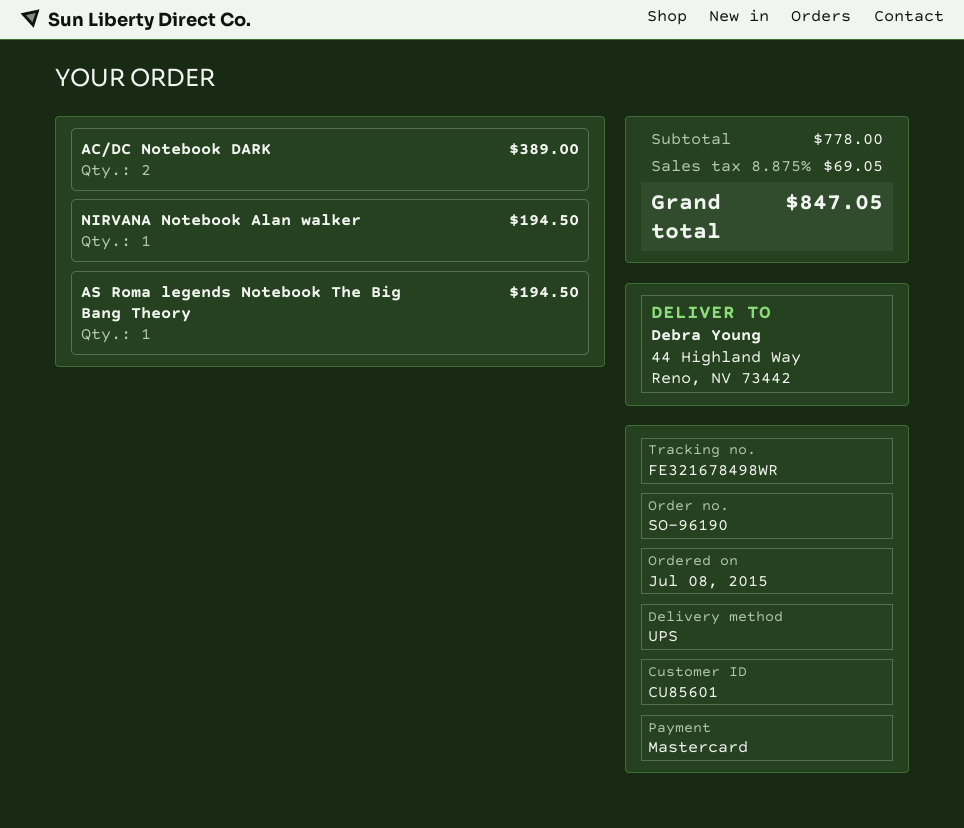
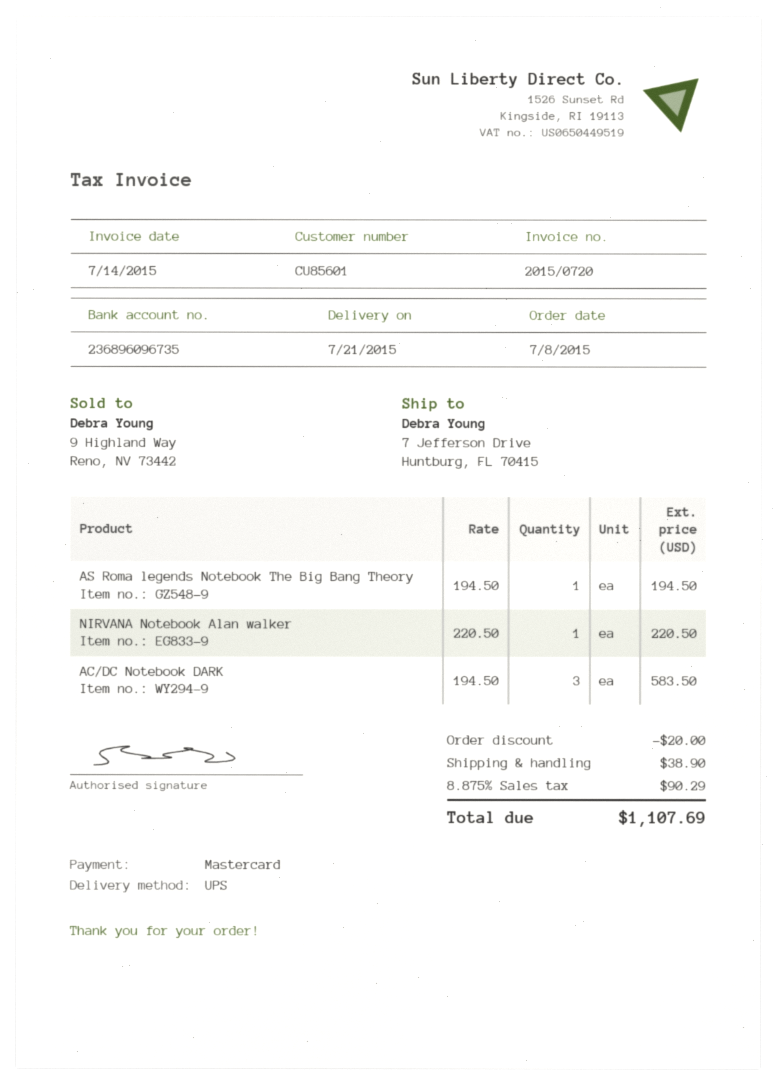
ship to: 44 Highland Way, Reno, NV 73442 -> 7 Jefferson Drive, Huntburg, FL 70415
AC/DC Notebook DARK: 2 for 389.00 -> 3 for 583.50
NIRVANA Notebook Alan walker: 1 for 194.50 -> 1 for 220.50
discount: none -> 20.00
shipping: none -> 38.90
tax: 8.875% = 69.05 -> 8.875% = 90.29
total: 847.05 -> 1107.69

